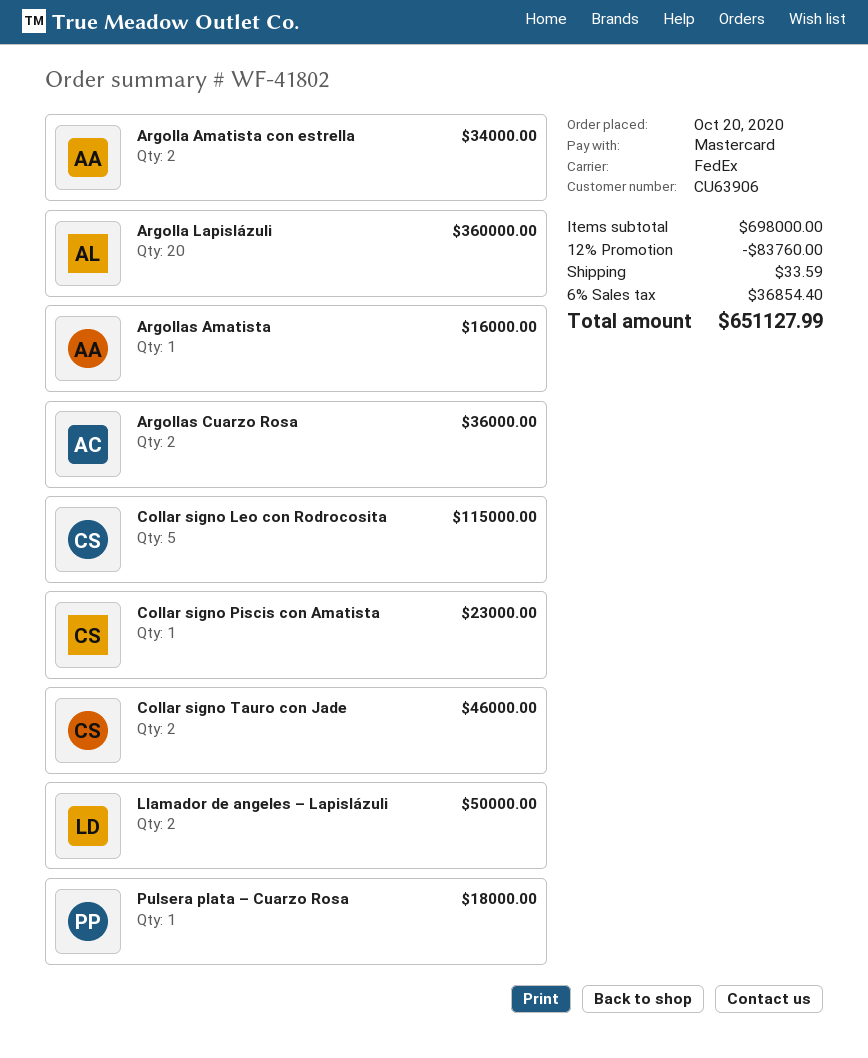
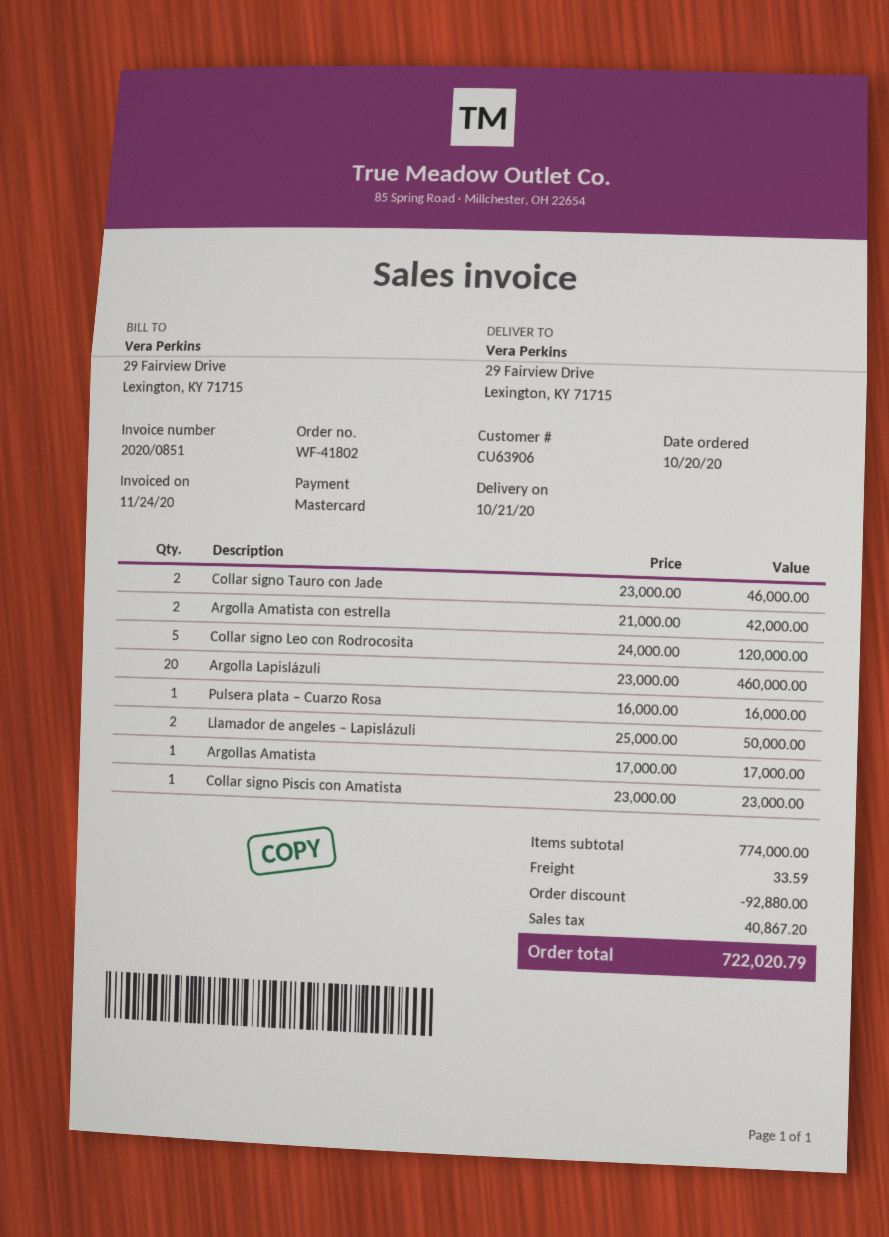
Argolla Amatista con estrella: 2 for 34000.00 -> 2 for 42000.00
Argolla Lapislázuli: 20 for 360000.00 -> 20 for 460000.00
Argollas Amatista: 1 for 16000.00 -> 1 for 17000.00
Argollas Cuarzo Rosa: 2 for 36000.00 -> none
Collar signo Leo con Rodrocosita: 5 for 115000.00 -> 5 for 120000.00
Pulsera plata – Cuarzo Rosa: 1 for 18000.00 -> 1 for 16000.00
subtotal: 698000.00 -> 774000.00
discount: 83760.00 -> 92880.00
tax: 36854.40 -> 40867.20
total: 651127.99 -> 722020.79

